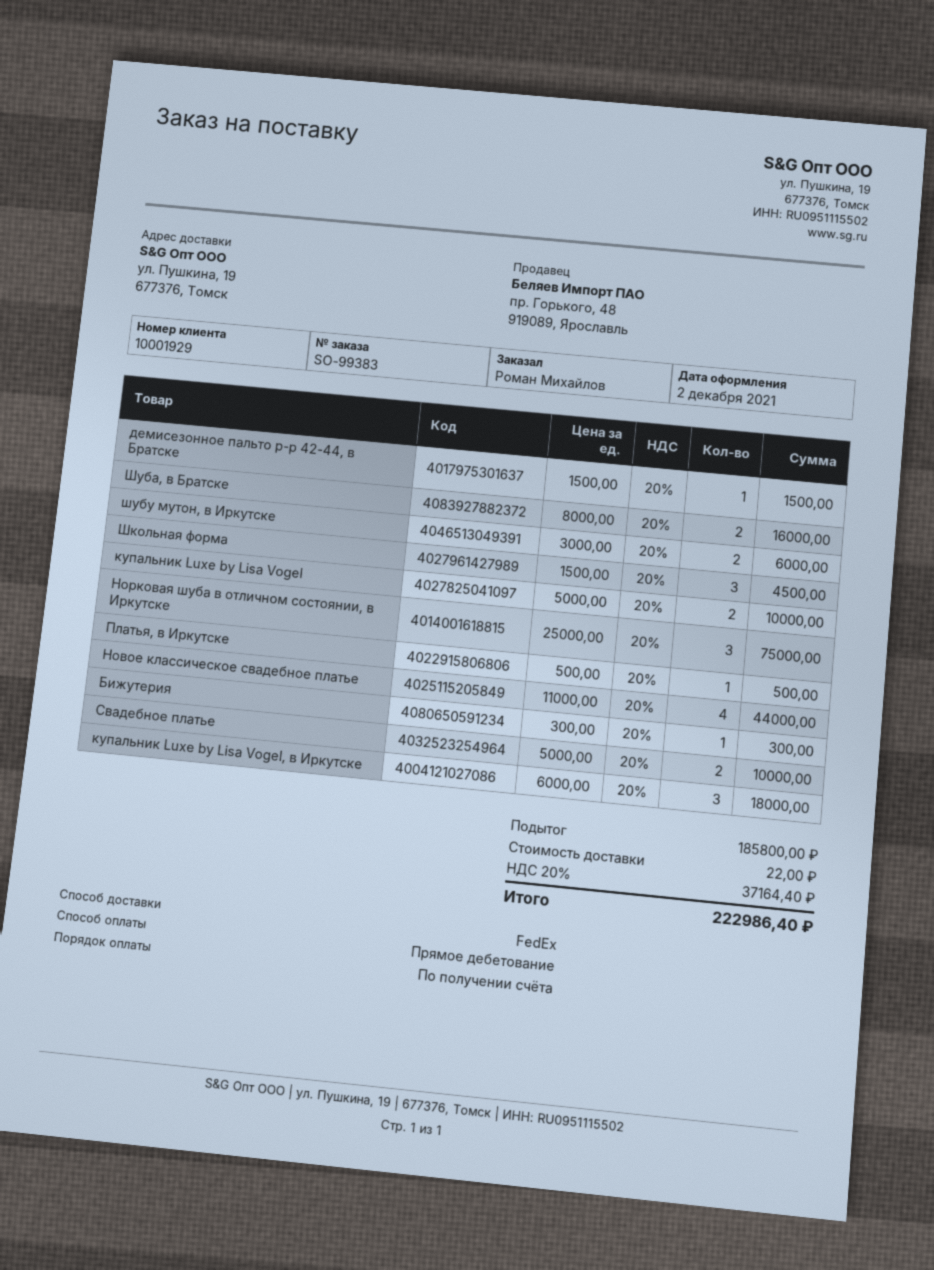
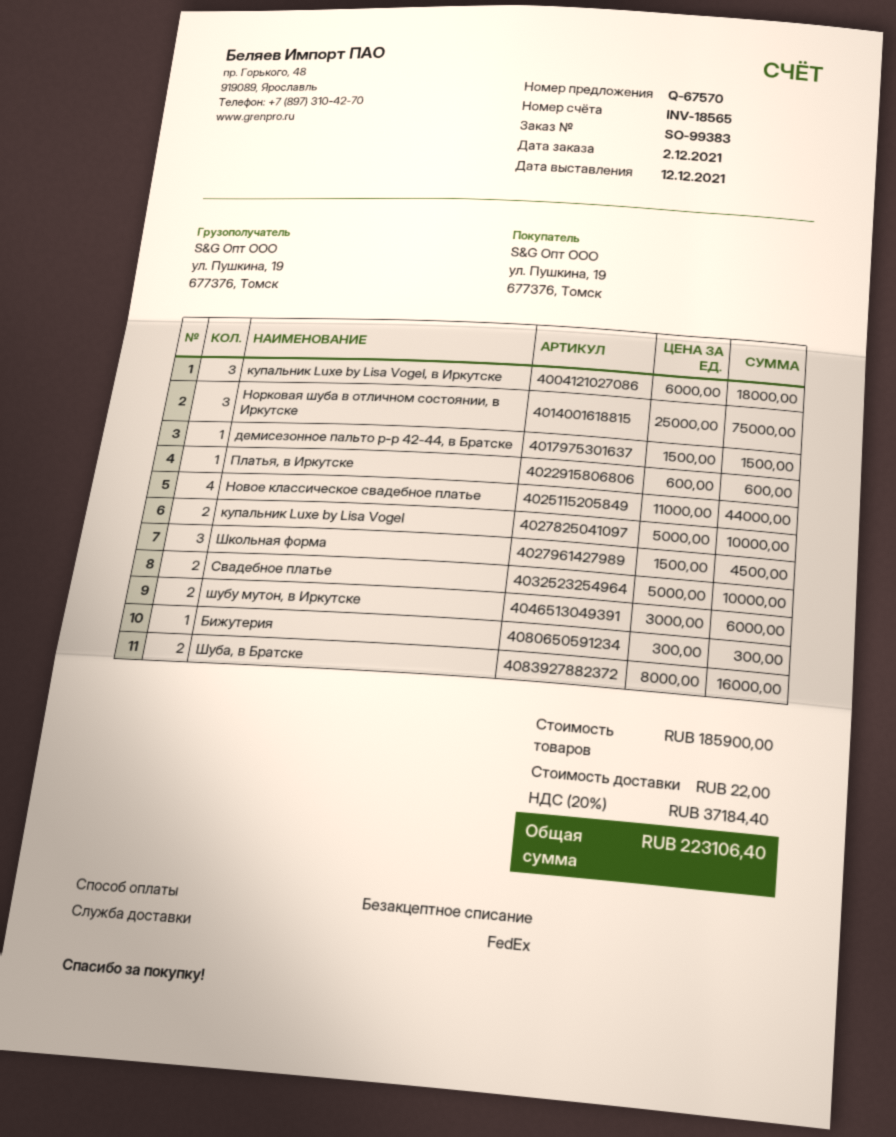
Платья, в Иркутске: 1 x 500.00 = 500.00 -> 1 x 600.00 = 600.00
subtotal: 185800.00 -> 185900.00
tax: 20% = 37164.40 -> 20% = 37184.40
total: 222986.40 -> 223106.40

